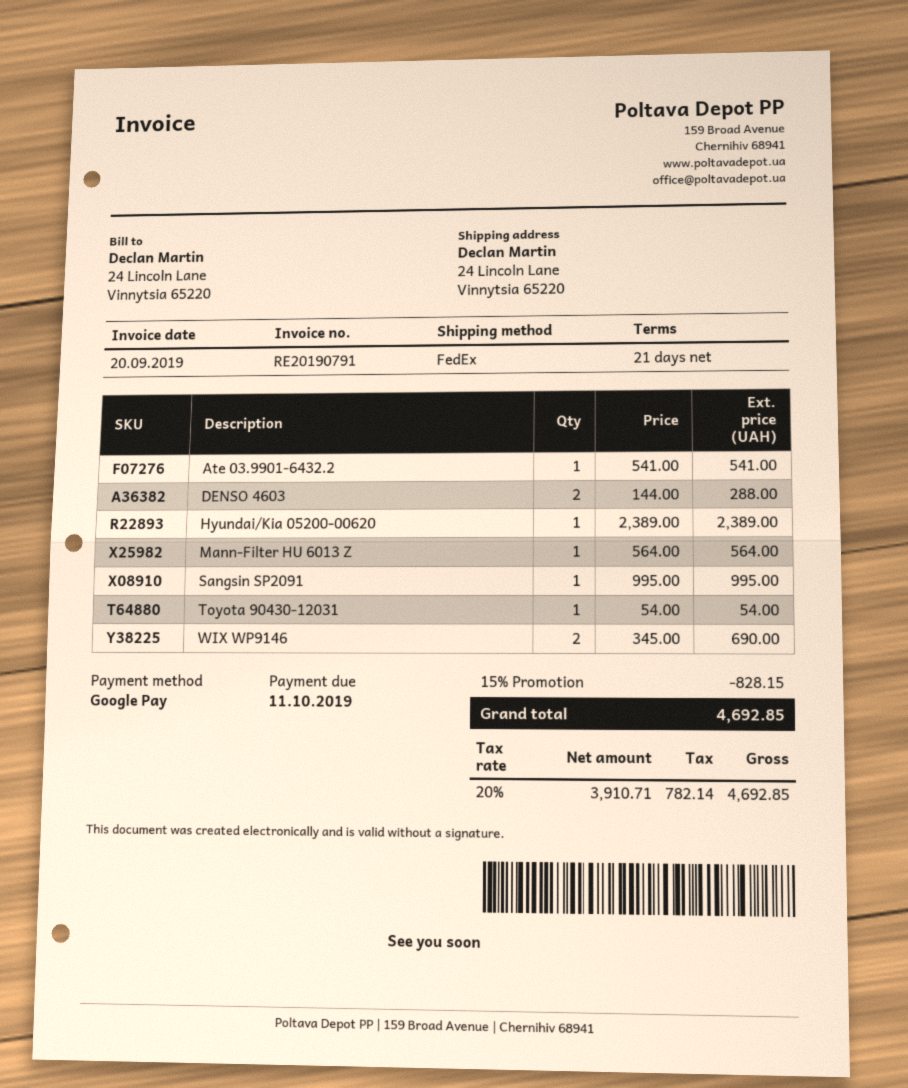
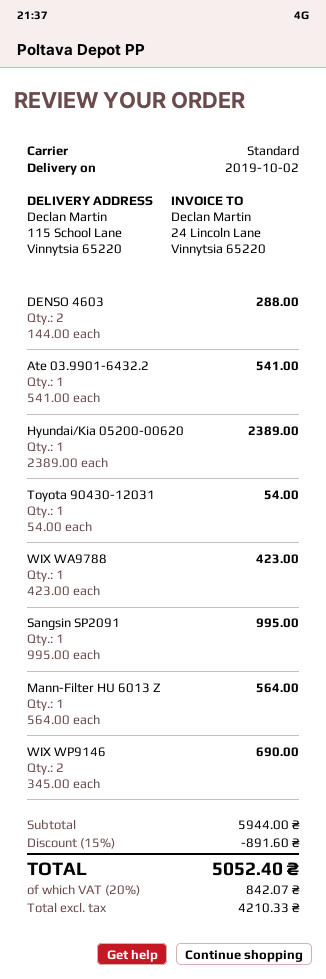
shipping method: FedEx -> standard
ship to: 24 Lincoln Lane, Vinnytsia 65220 -> 115 School Lane, Vinnytsia 65220
WIX WA9788: none -> 1 x 423.00 = 423.00
discount: 15% = 828.15 -> 15% = 891.60
net: 3910.71 -> 4210.33
tax: 20% = 782.14 -> 20% = 842.07
total: 4692.85 -> 5052.40

